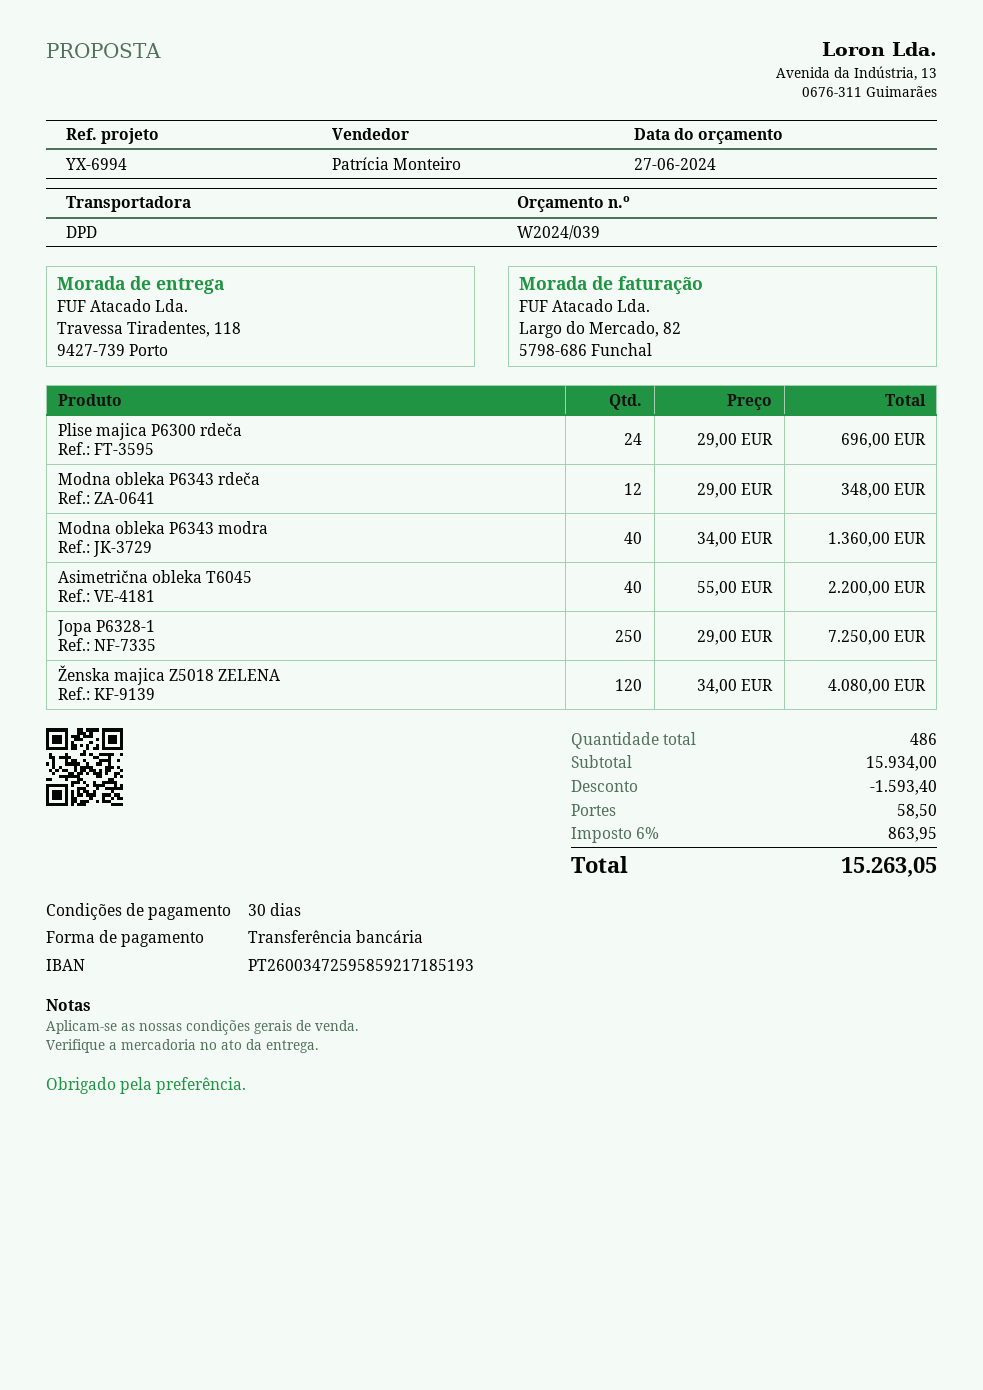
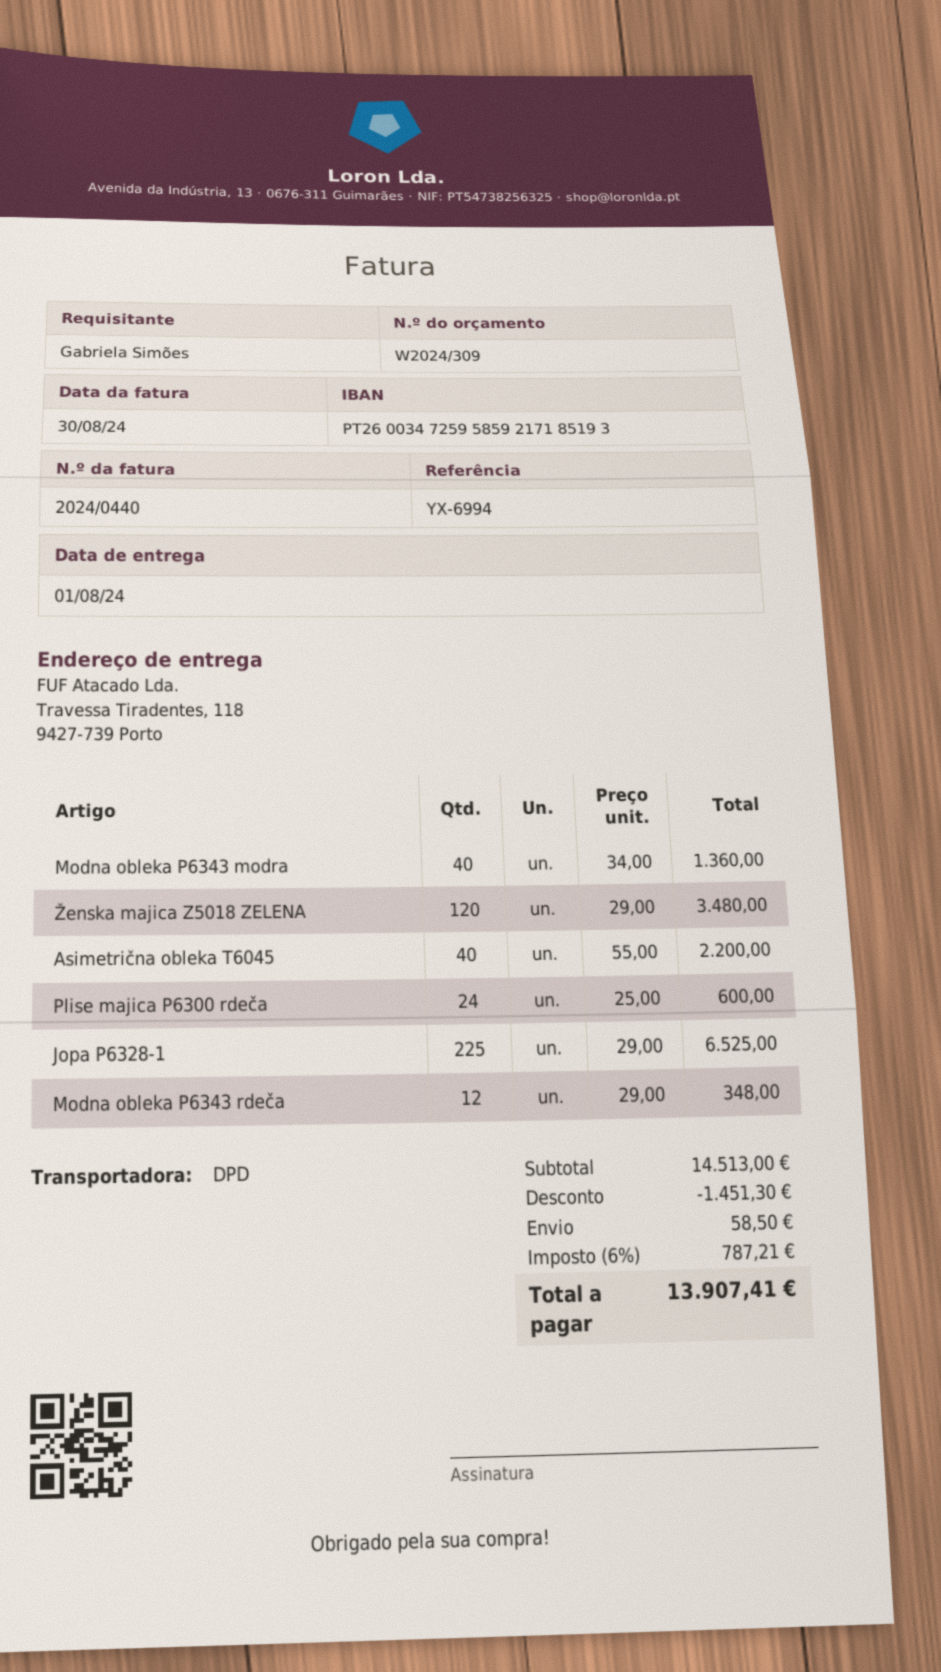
quote number: W2024/039 -> W2024/309
Plise majica P6300 rdeča: 24 x 29.00 = 696.00 -> 24 x 25.00 = 600.00
Jopa P6328-1: 250 x 29.00 = 7250.00 -> 225 x 29.00 = 6525.00
Ženska majica Z5018 ZELENA: 120 x 34.00 = 4080.00 -> 120 x 29.00 = 3480.00
subtotal: 15934.00 -> 14513.00
discount: 1593.40 -> 1451.30
tax: 6% = 863.95 -> 6% = 787.21
total: 15263.05 -> 13907.41

